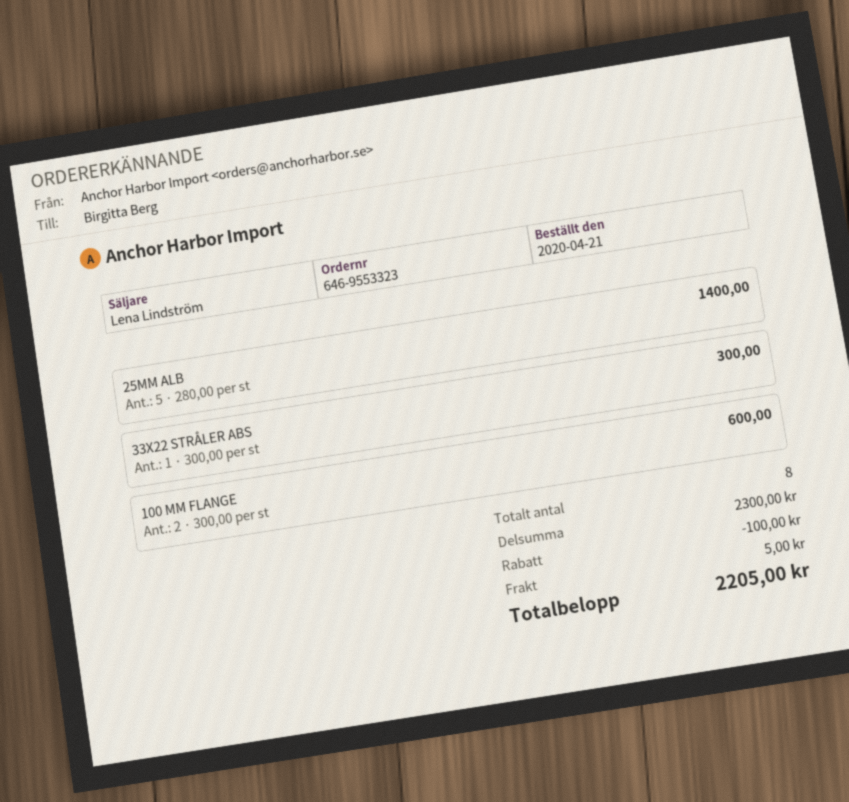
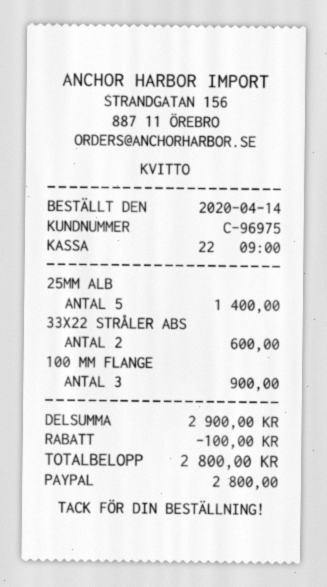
order date: 2020-04-21 -> 2020-04-14
33X22 STRÅLER ABS: 1 for 300.00 -> 2 for 600.00
100 MM FLANGE: 2 for 600.00 -> 3 for 900.00
subtotal: 2300.00 -> 2900.00
shipping: 5.00 -> none
total: 2205.00 -> 2800.00

